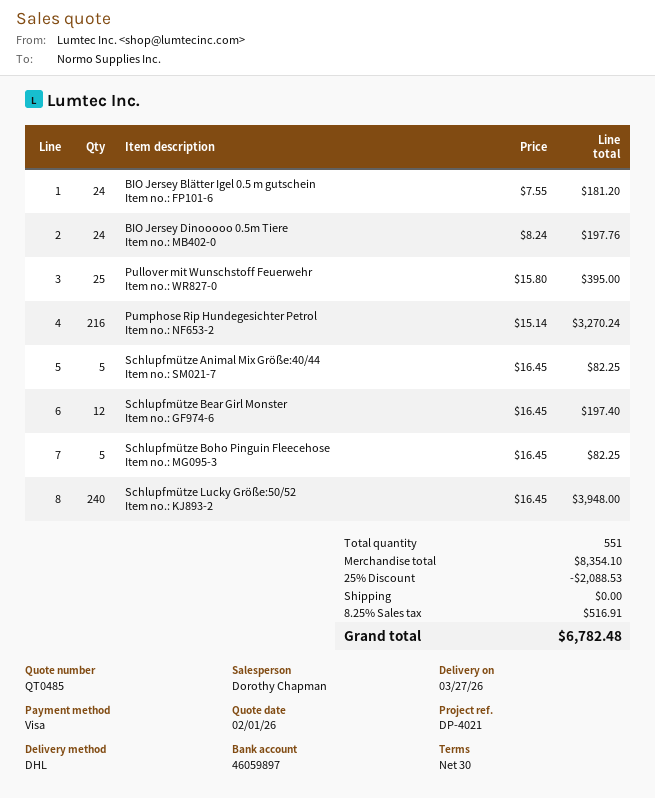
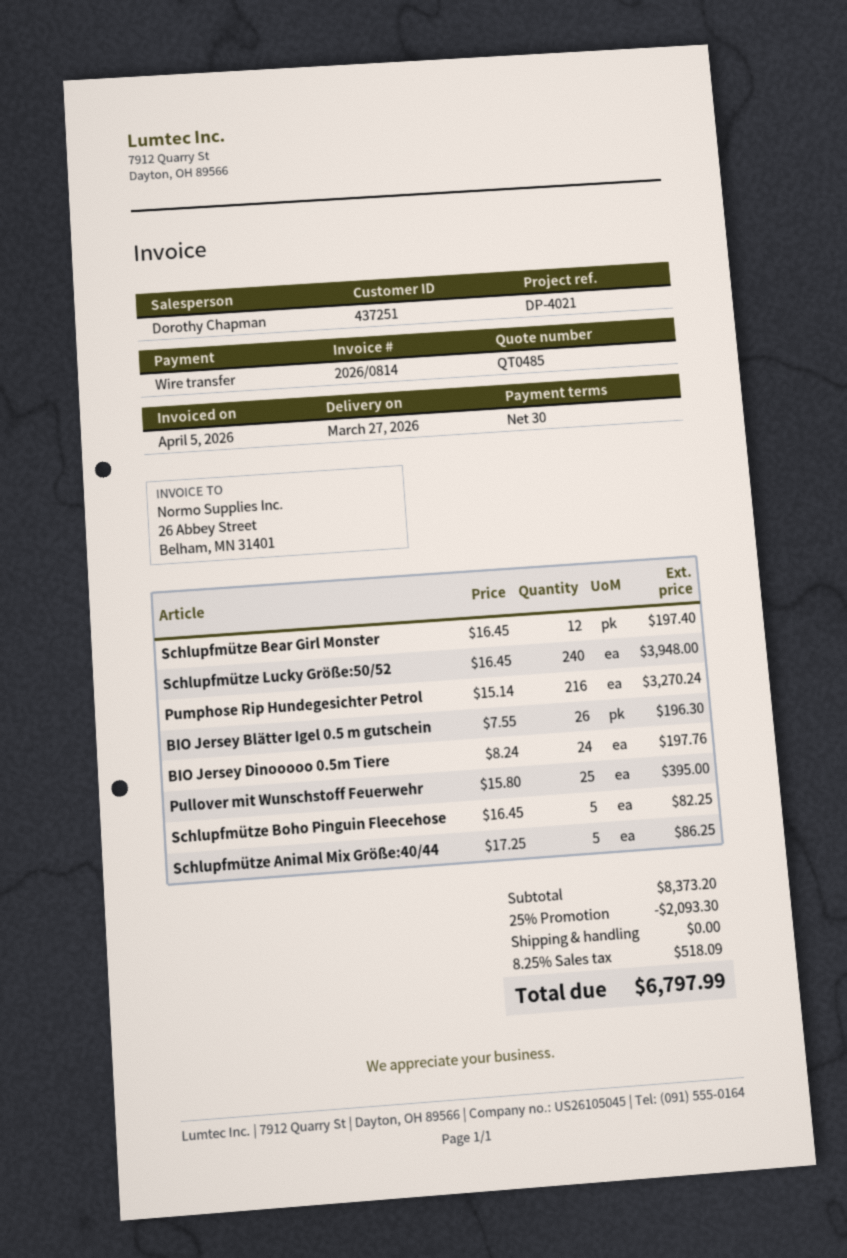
payment method: Visa -> bank transfer
BIO Jersey Blätter Igel 0.5 m gutschein: 24 x 7.55 = 181.20 -> 26 x 7.55 = 196.30
Schlupfmütze Animal Mix Größe:40/44: 5 x 16.45 = 82.25 -> 5 x 17.25 = 86.25
subtotal: 8354.10 -> 8373.20
discount: 25% = 2088.53 -> 25% = 2093.30
tax: 8.25% = 516.91 -> 8.25% = 518.09
total: 6782.48 -> 6797.99

